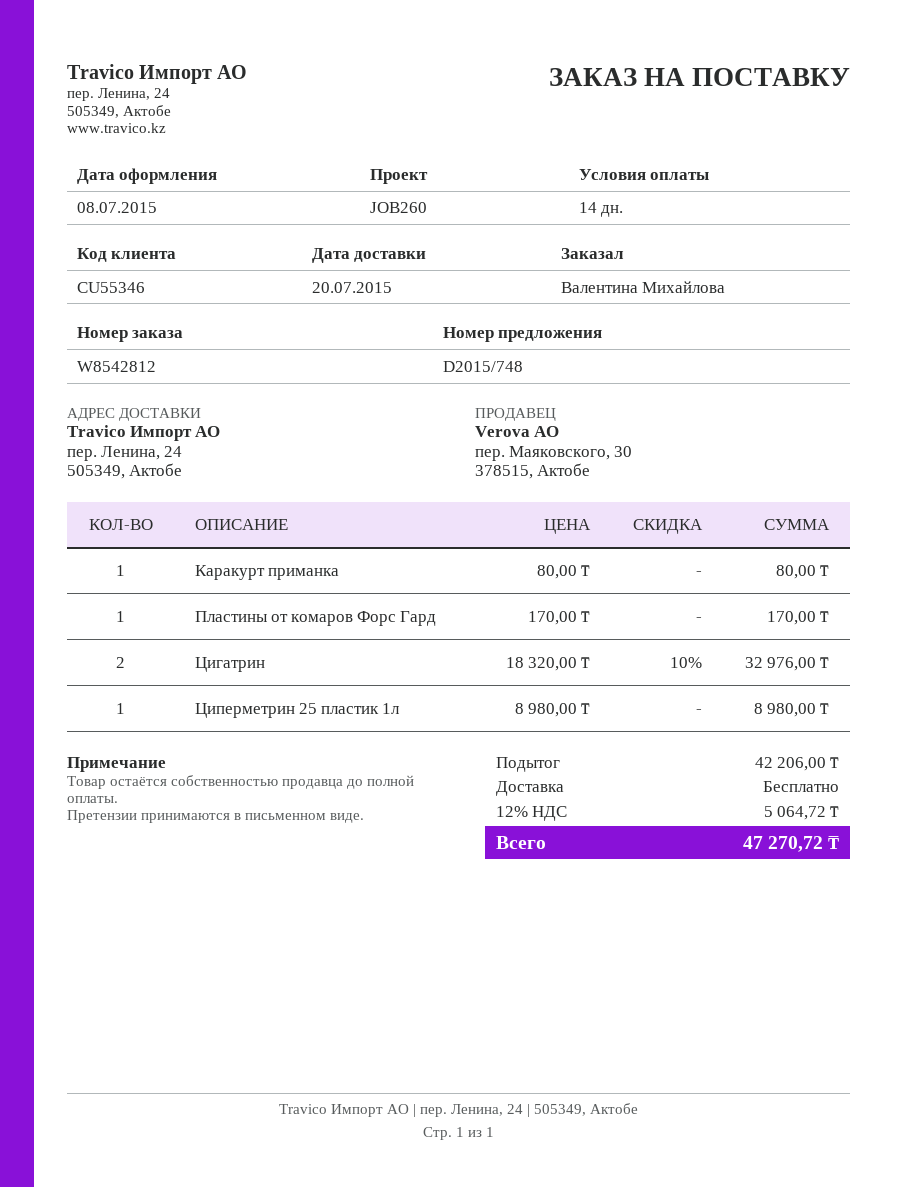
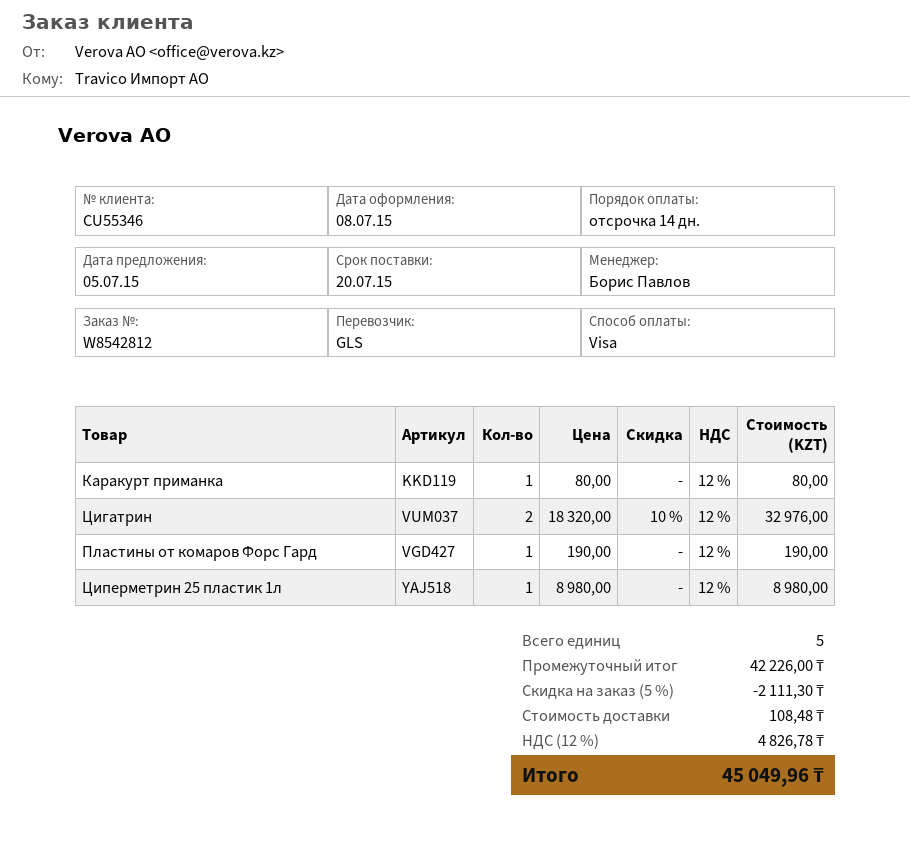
Пластины от комаров Форс Гард: 1 x 170.00 = 170.00 -> 1 x 190.00 = 190.00
subtotal: 42206.00 -> 42226.00
discount: none -> 5% = 2111.30
shipping: 0.00 -> 108.48
tax: 12% = 5064.72 -> 12% = 4826.78
total: 47270.72 -> 45049.96

